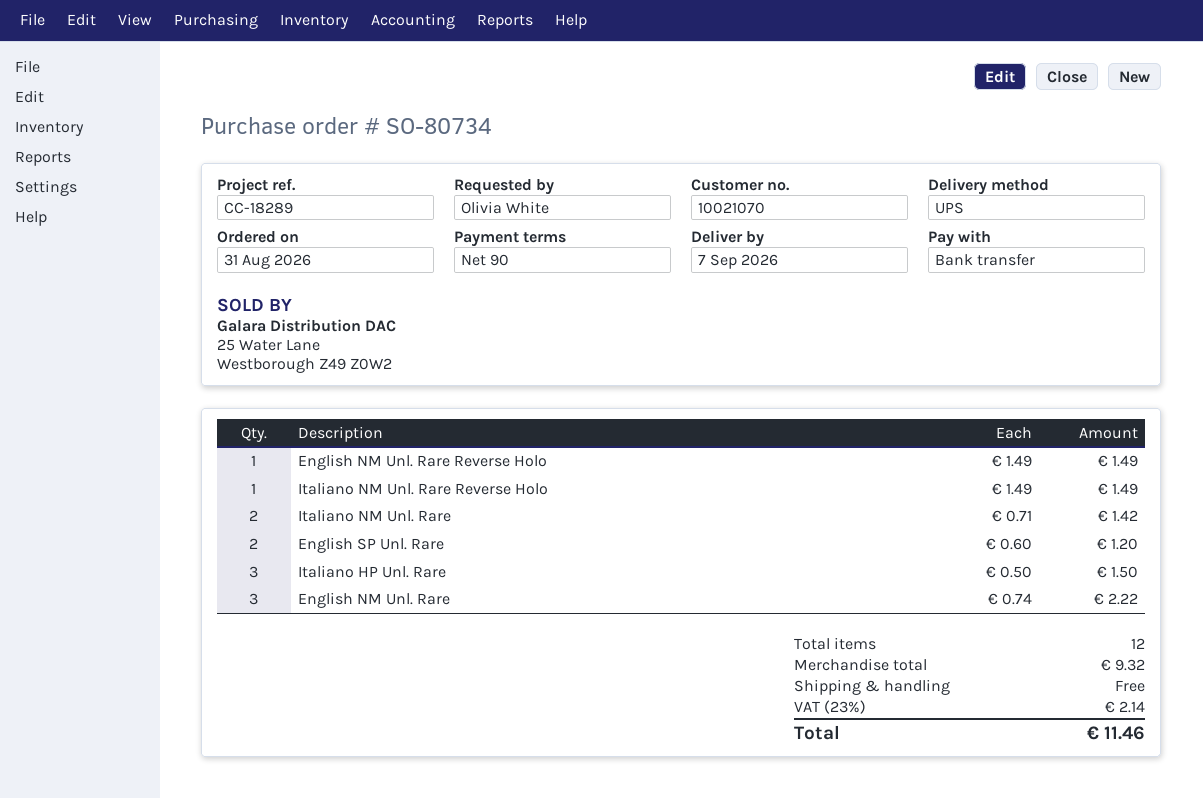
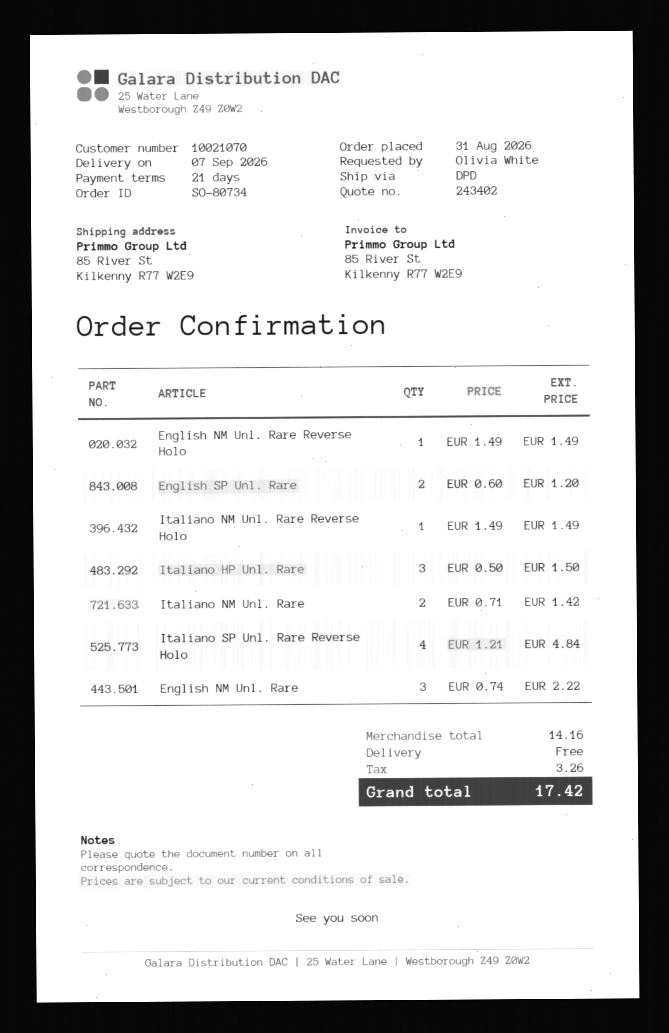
payment terms: 90 days -> 21 days
shipping method: UPS -> DPD
Italiano SP Unl. Rare Reverse Holo: none -> 4 x 1.21 = 4.84
subtotal: 9.32 -> 14.16
tax: 2.14 -> 3.26
total: 11.46 -> 17.42

